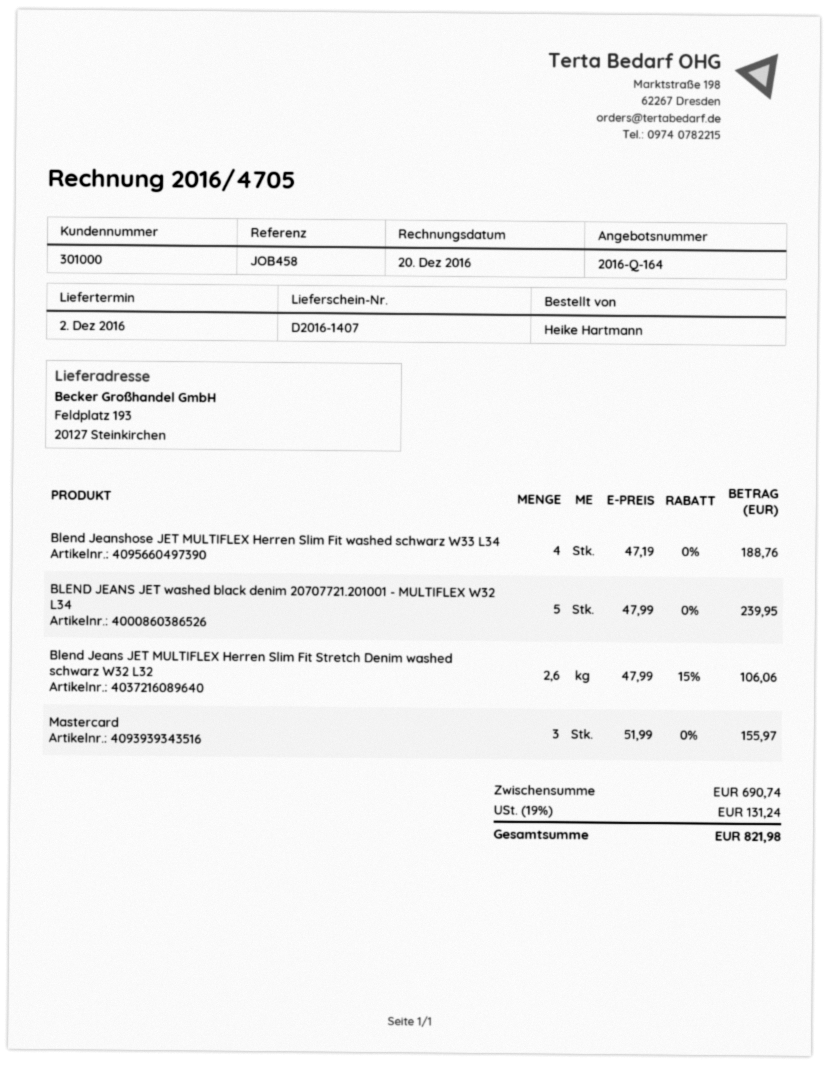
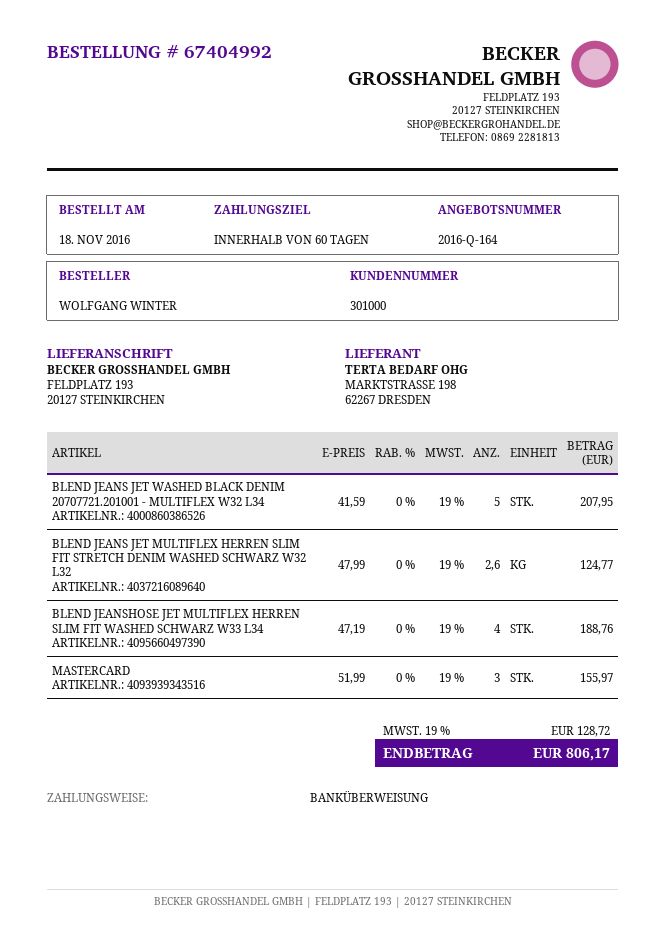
ordered by: Heike Hartmann -> WOLFGANG WINTER
BLEND JEANS JET washed black denim 20707721.201001 - MULTIFLEX W32 L34: 5 x 47.99 = 239.95 -> 5 x 41.59 = 207.95
Blend Jeans JET MULTIFLEX Herren Slim Fit Stretch Denim washed schwarz W32 L32: 2.6 x 47.99 - 15% = 106.06 -> 2.6 x 47.99 = 124.77
tax: 19% = 131.24 -> 19% = 128.72
total: 821.98 -> 806.17

